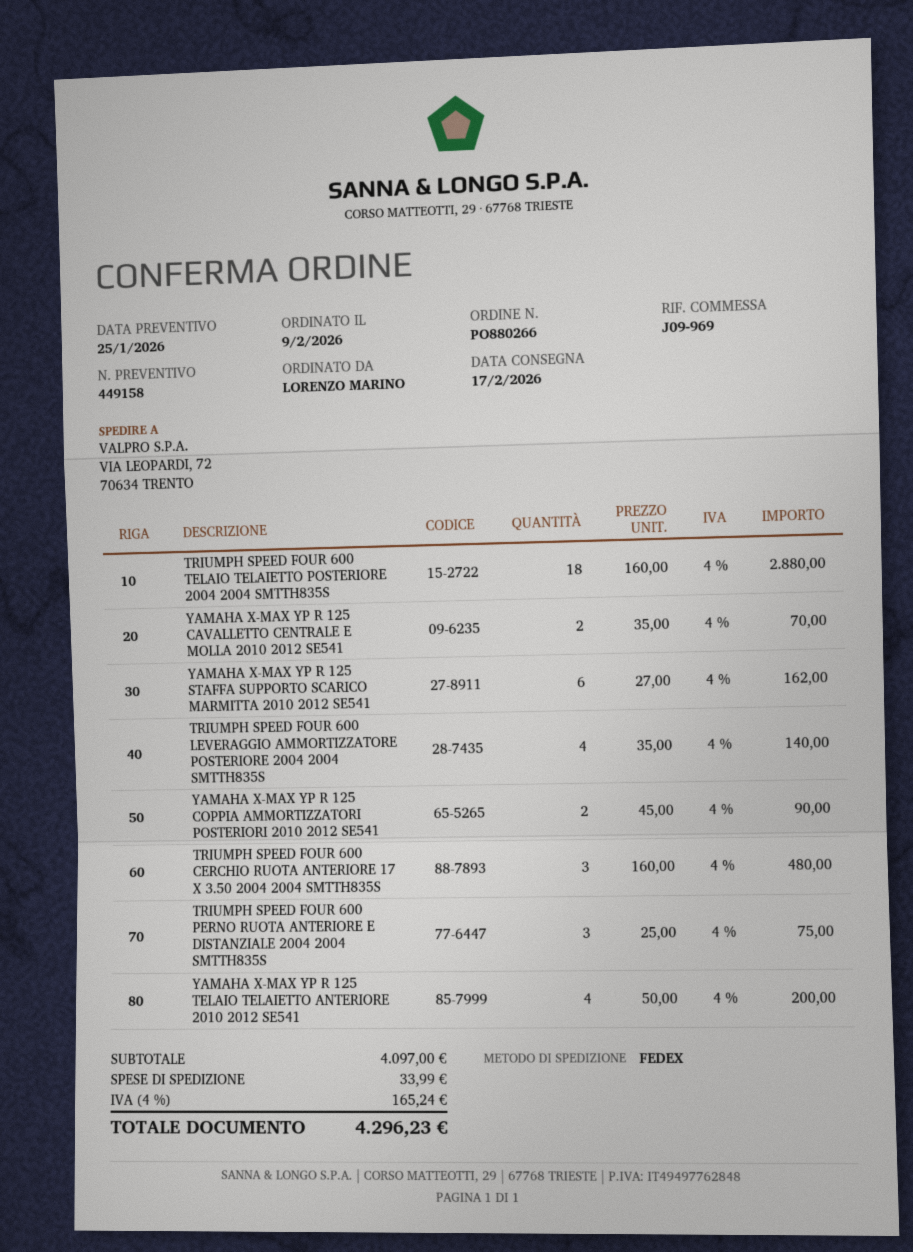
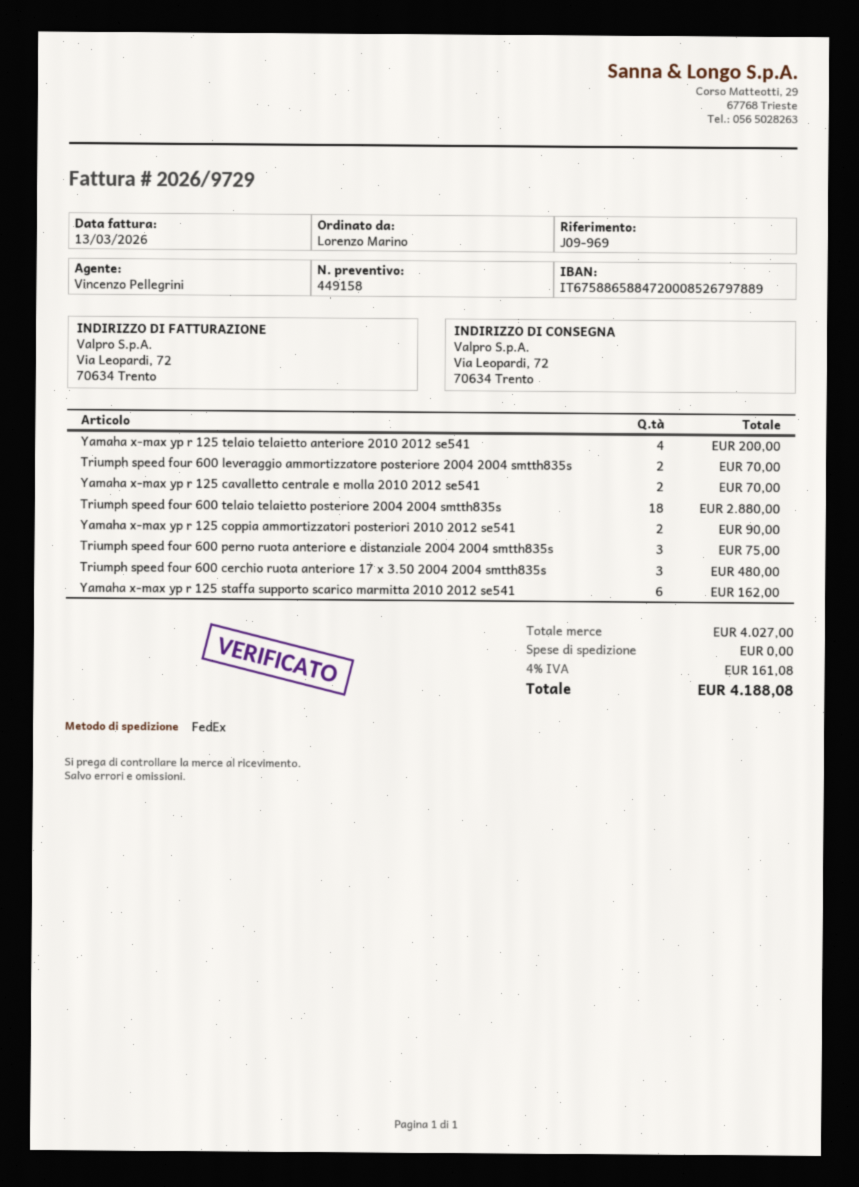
TRIUMPH SPEED FOUR 600 LEVERAGGIO AMMORTIZZATORE POSTERIORE 2004 2004 SMTTH835S: 4 for 140.00 -> 2 for 70.00
subtotal: 4097.00 -> 4027.00
shipping: 33.99 -> 0.00
tax: 4% = 165.24 -> 4% = 161.08
total: 4296.23 -> 4188.08

